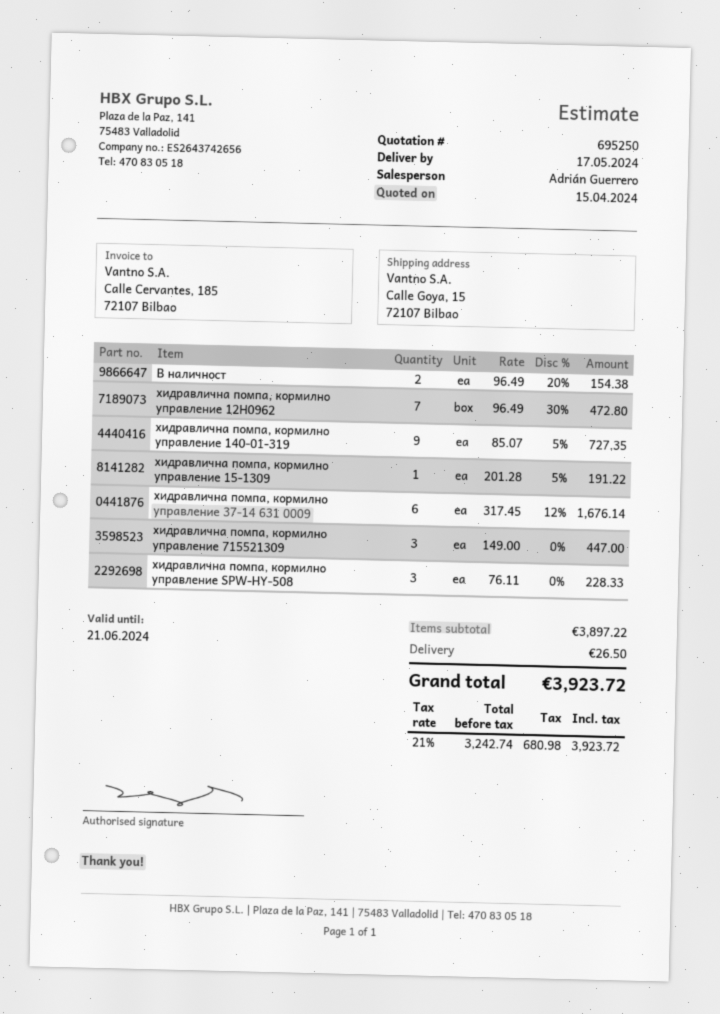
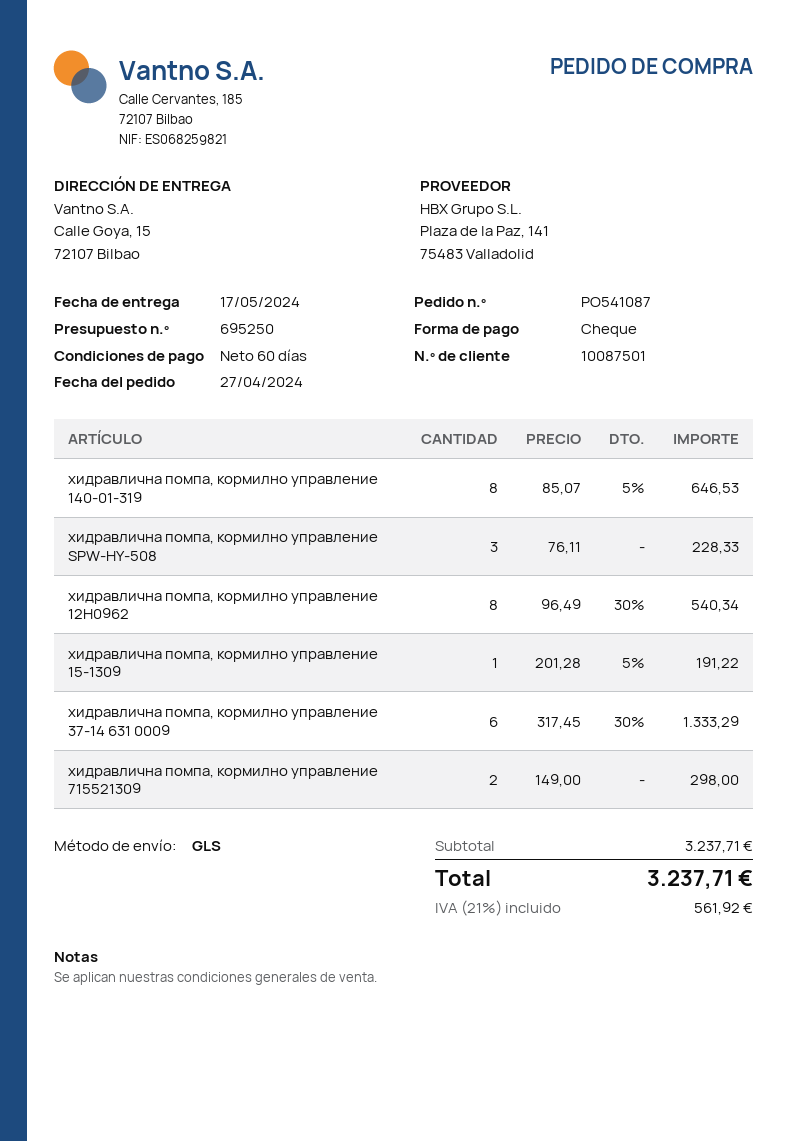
В наличност: 2 x 96.49 - 20% = 154.38 -> none
хидравлична помпа, кормилно управление 12H0962: 7 x 96.49 - 30% = 472.80 -> 8 x 96.49 - 30% = 540.34
хидравлична помпа, кормилно управление 140-01-319: 9 x 85.07 - 5% = 727.35 -> 8 x 85.07 - 5% = 646.53
хидравлична помпа, кормилно управление 37-14 631 0009: 6 x 317.45 - 12% = 1676.14 -> 6 x 317.45 - 30% = 1333.29
хидравлична помпа, кормилно управление 715521309: 3 x 149.00 = 447.00 -> 2 x 149.00 = 298.00
subtotal: 3897.22 -> 3237.71
shipping: 26.50 -> none
tax: 21% = 680.98 -> 21% = 561.92
total: 3923.72 -> 3237.71

